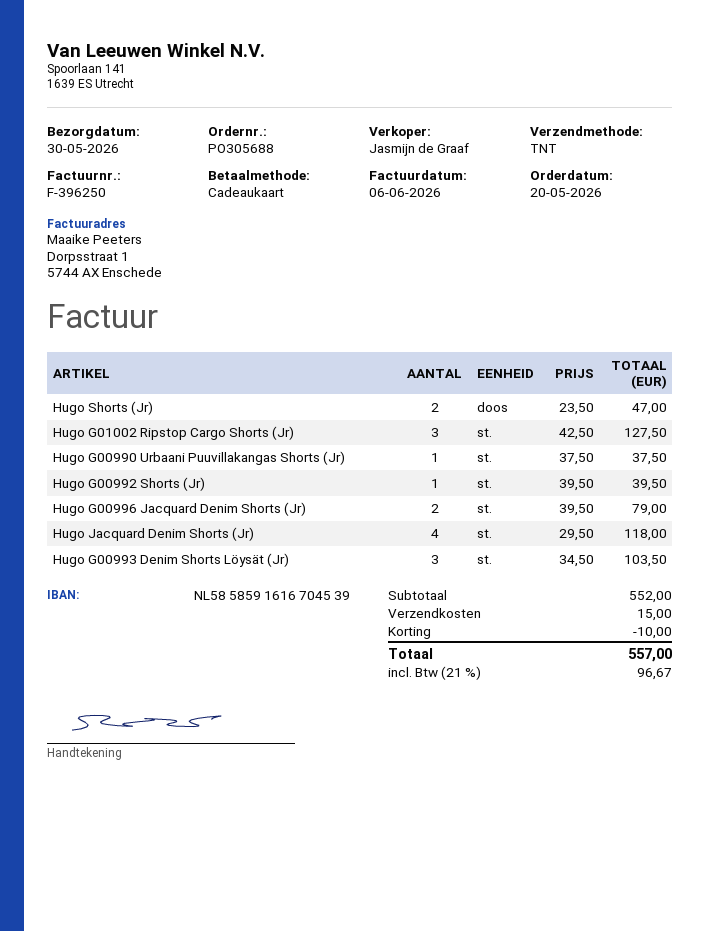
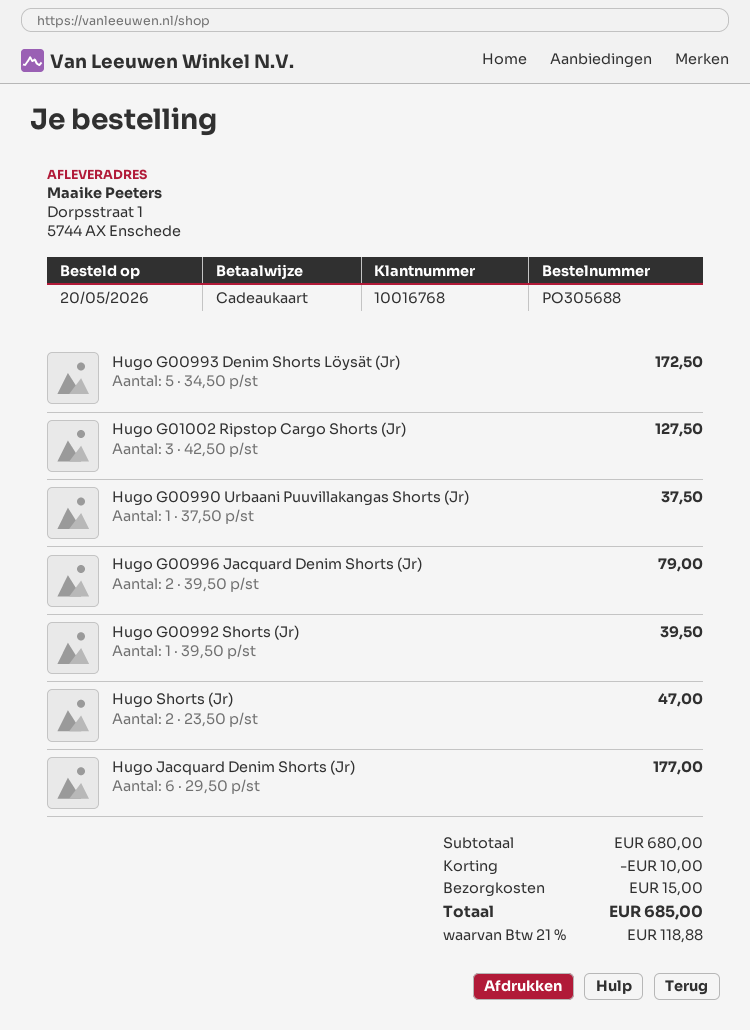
Hugo Jacquard Denim Shorts (Jr): 4 x 29.50 = 118.00 -> 6 x 29.50 = 177.00
Hugo G00993 Denim Shorts Löysät (Jr): 3 x 34.50 = 103.50 -> 5 x 34.50 = 172.50
subtotal: 552.00 -> 680.00
tax: 21% = 96.67 -> 21% = 118.88
total: 557.00 -> 685.00

